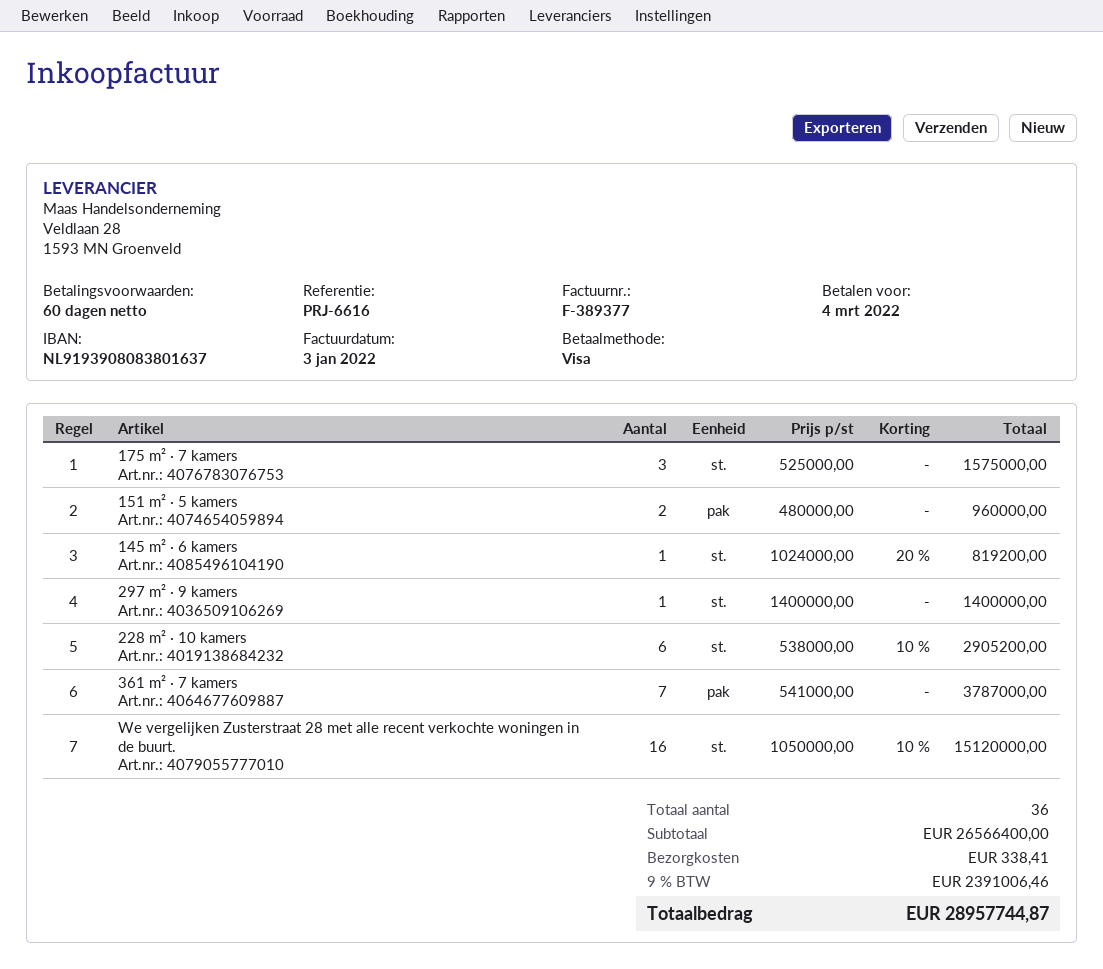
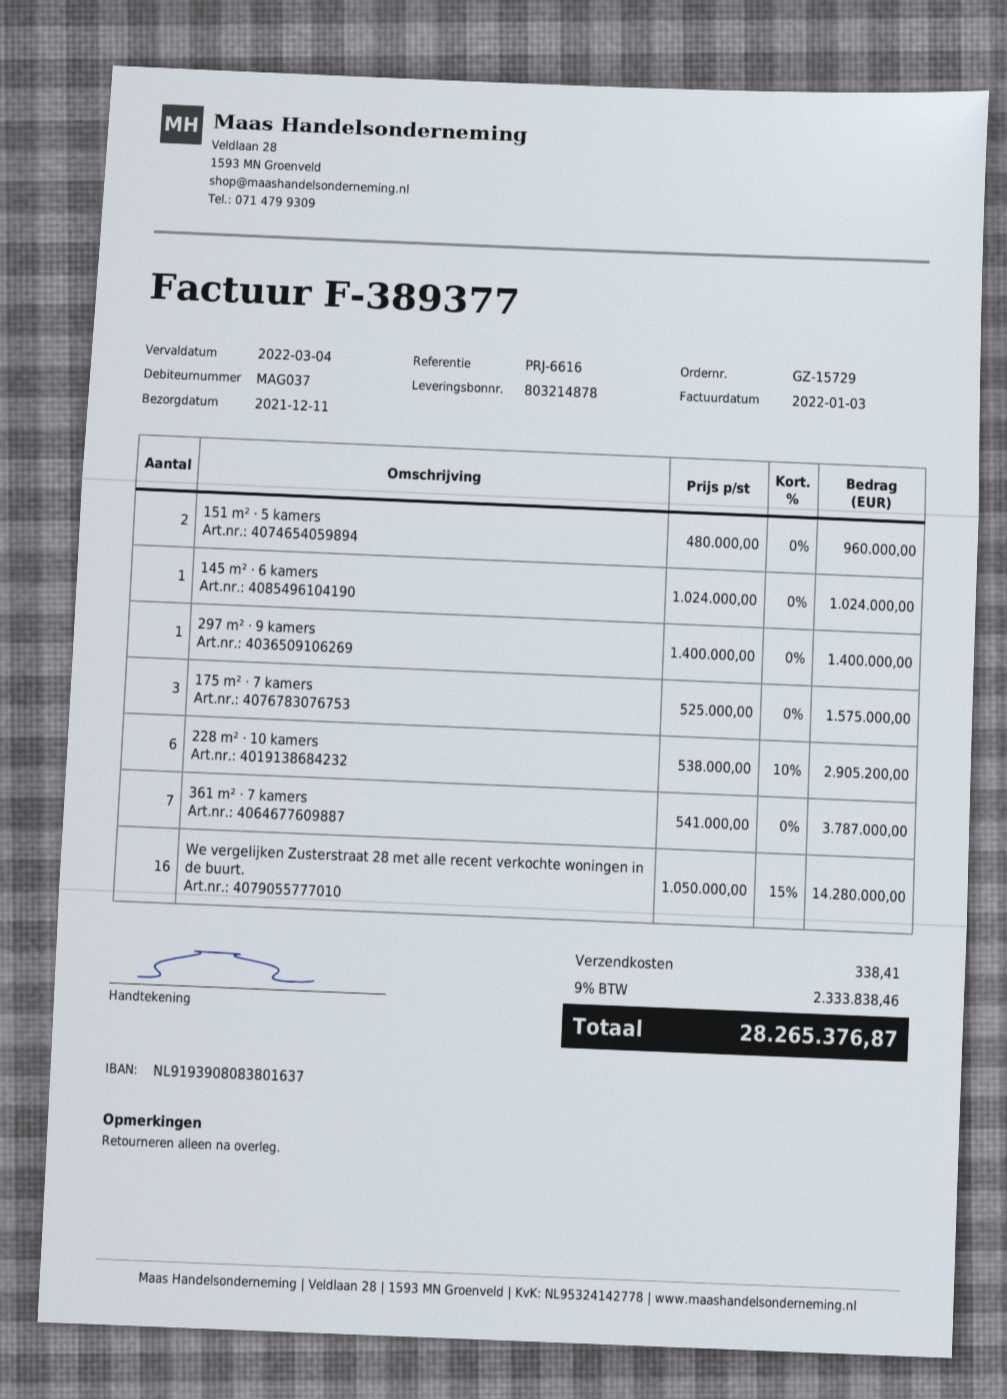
145 m² · 6 kamers: 1 x 1024000.00 - 20% = 819200.00 -> 1 x 1024000.00 = 1024000.00
We vergelijken Zusterstraat 28 met alle recent verkochte woningen in de buurt.: 16 x 1050000.00 - 10% = 15120000.00 -> 16 x 1050000.00 - 15% = 14280000.00
tax: 9% = 2391006.46 -> 9% = 2333838.46
total: 28957744.87 -> 28265376.87

